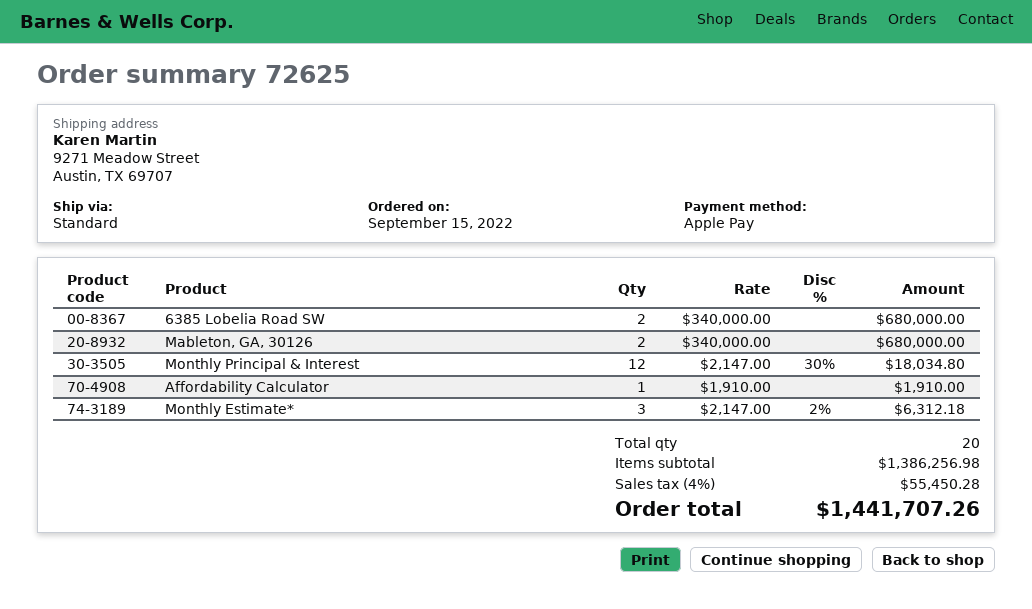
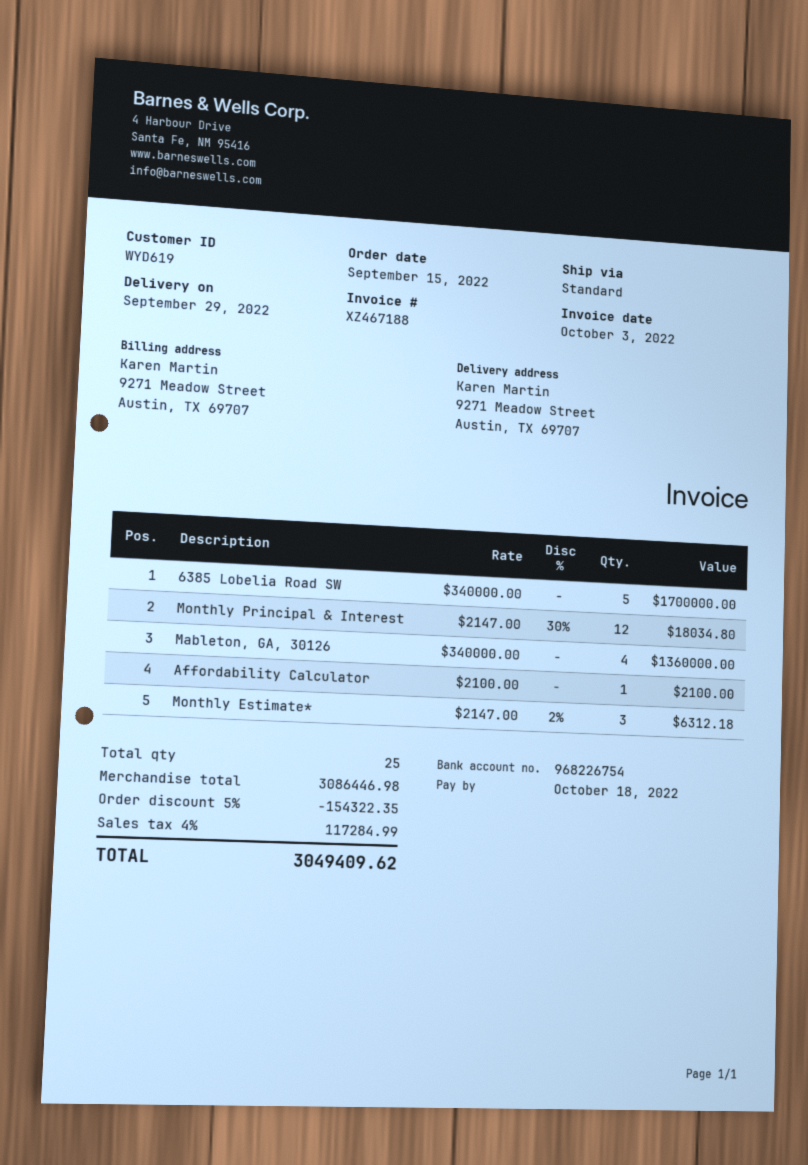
6385 Lobelia Road SW: 2 x 340000.00 = 680000.00 -> 5 x 340000.00 = 1700000.00
Mableton, GA, 30126: 2 x 340000.00 = 680000.00 -> 4 x 340000.00 = 1360000.00
Affordability Calculator: 1 x 1910.00 = 1910.00 -> 1 x 2100.00 = 2100.00
total quantity: 20 -> 25
subtotal: 1386256.98 -> 3086446.98
discount: none -> 5% = 154322.35
tax: 4% = 55450.28 -> 4% = 117284.99
total: 1441707.26 -> 3049409.62

